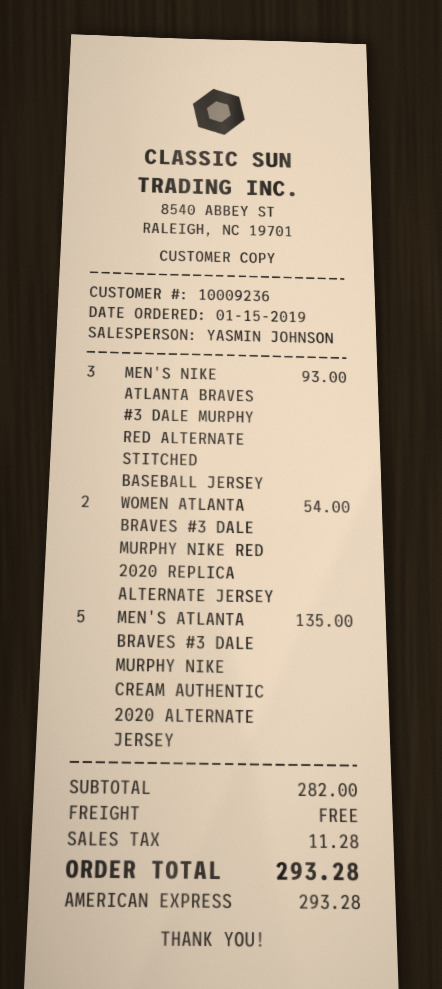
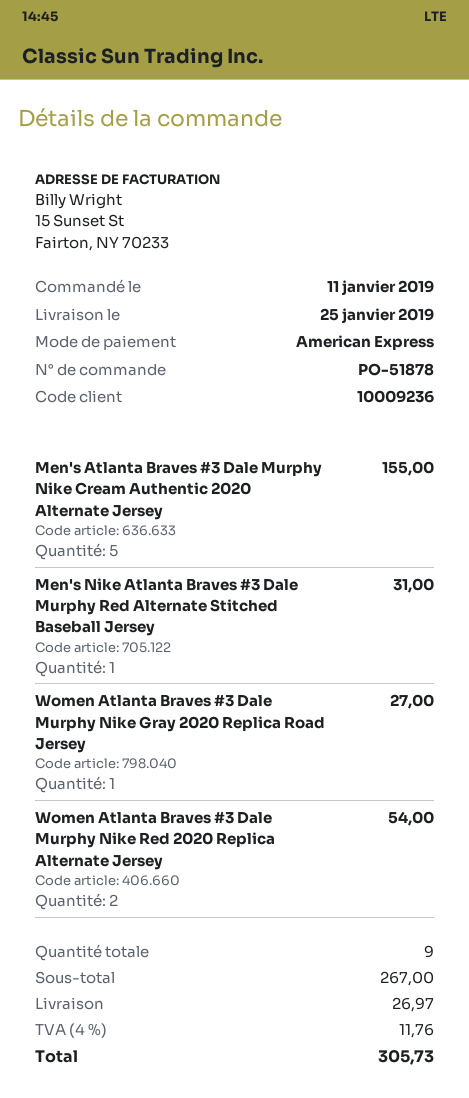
order date: 2019-01-15 -> 2019-01-11
MEN'S NIKE ATLANTA BRAVES #3 DALE MURPHY RED ALTERNATE STITCHED BASEBALL JERSEY: 3 for 93.00 -> 1 for 31.00
MEN'S ATLANTA BRAVES #3 DALE MURPHY NIKE CREAM AUTHENTIC 2020 ALTERNATE JERSEY: 5 for 135.00 -> 5 for 155.00
Women Atlanta Braves #3 Dale Murphy Nike Gray 2020 Replica Road Jersey: none -> 1 for 27.00
subtotal: 282.00 -> 267.00
shipping: 0.00 -> 26.97
tax: 11.28 -> 11.76
total: 293.28 -> 305.73

